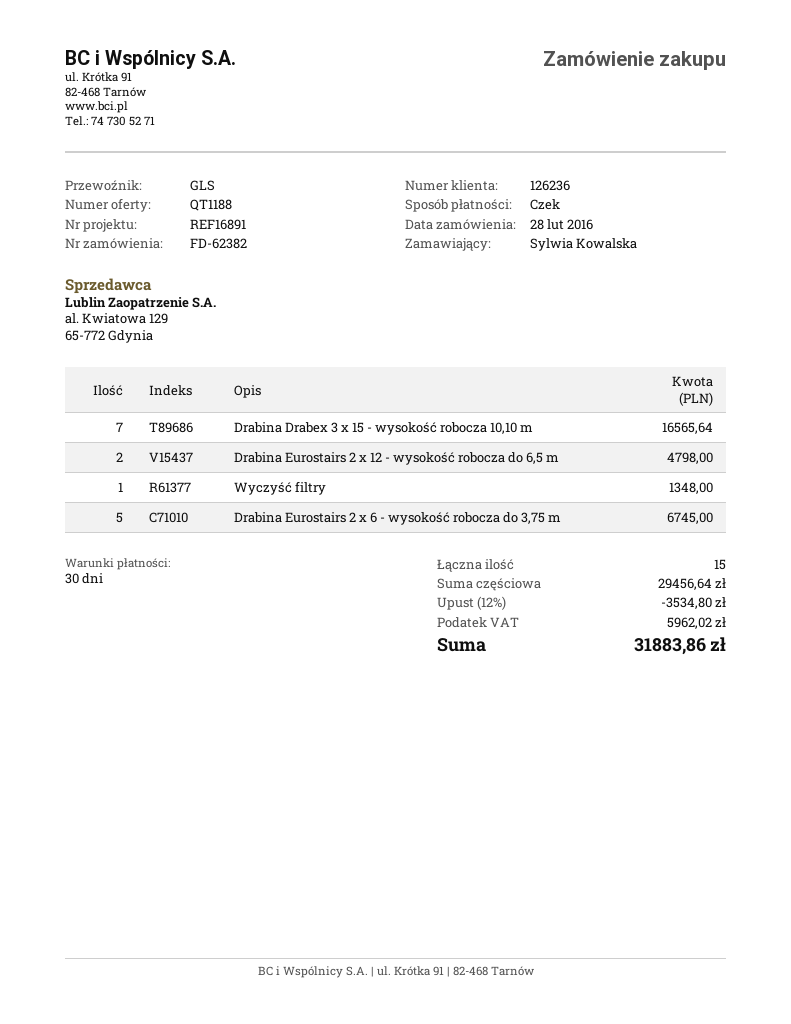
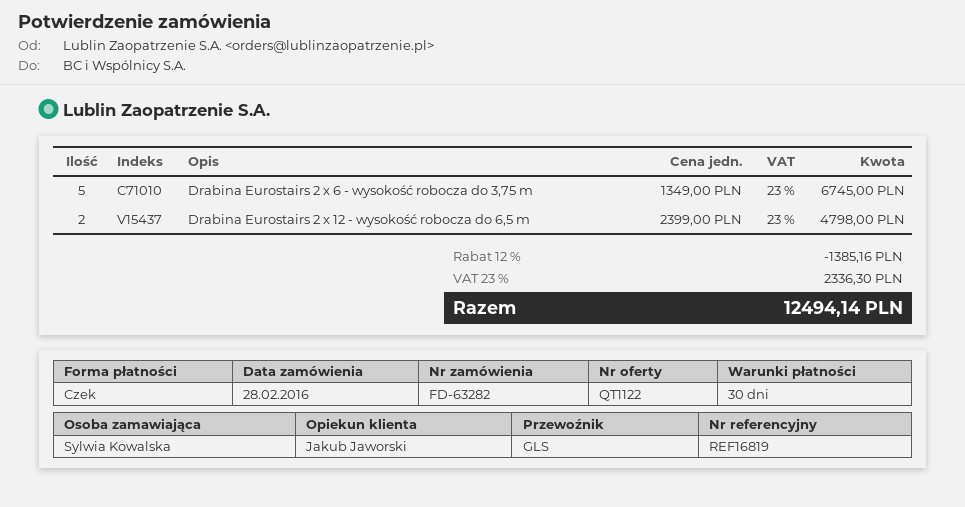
quote number: QT1188 -> QT1122
order number: FD-62382 -> FD-63282
reference: REF16891 -> REF16819
Drabina Drabex 3 x 15 - wysokość robocza 10,10 m: 7 for 16565.64 -> none
Wyczyść filtry: 1 for 1348.00 -> none
discount: 12% = 3534.80 -> 12% = 1385.16
tax: 5962.02 -> 2336.30
total: 31883.86 -> 12494.14

